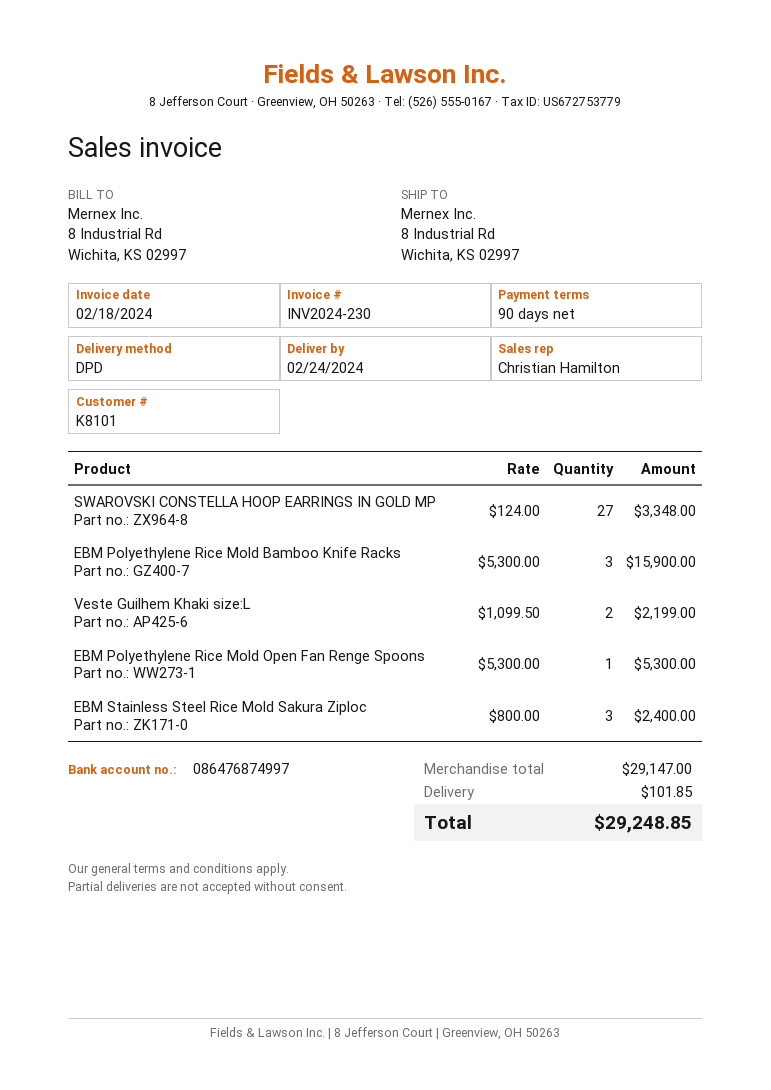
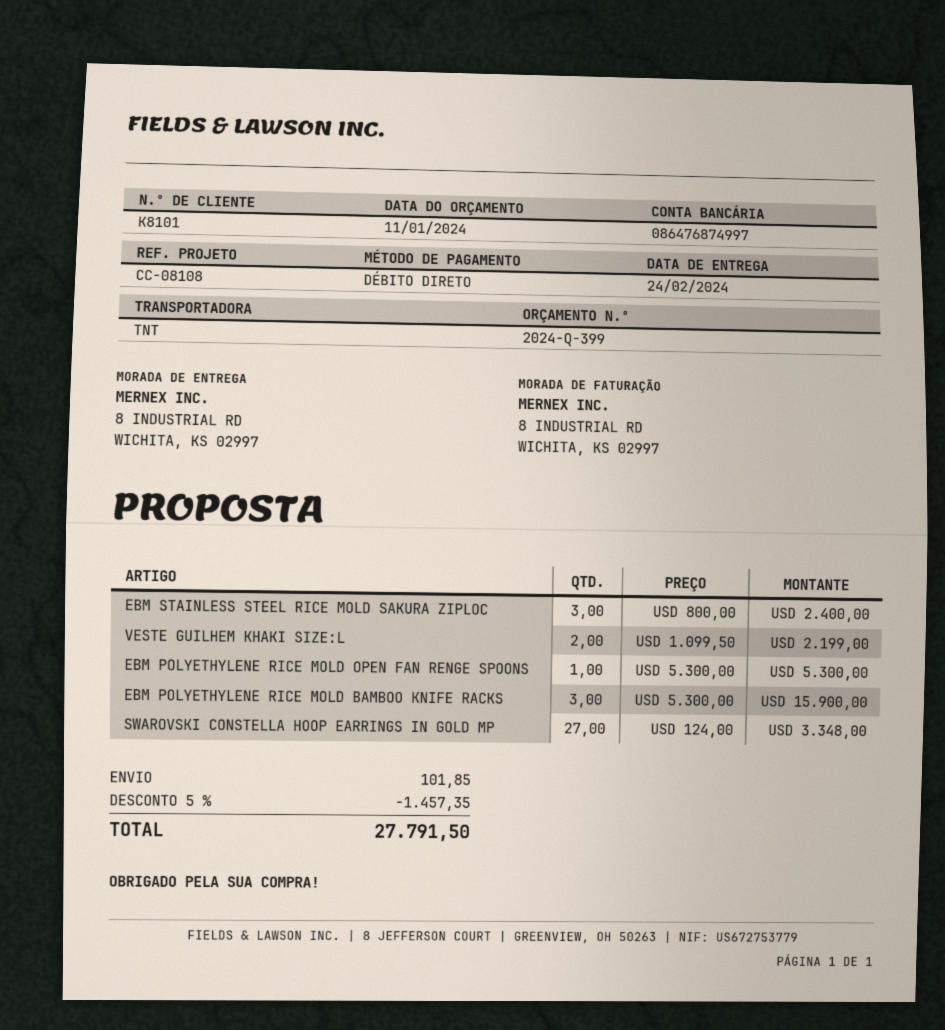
shipping method: DPD -> TNT
discount: none -> 5% = 1457.35
total: 29248.85 -> 27791.50

